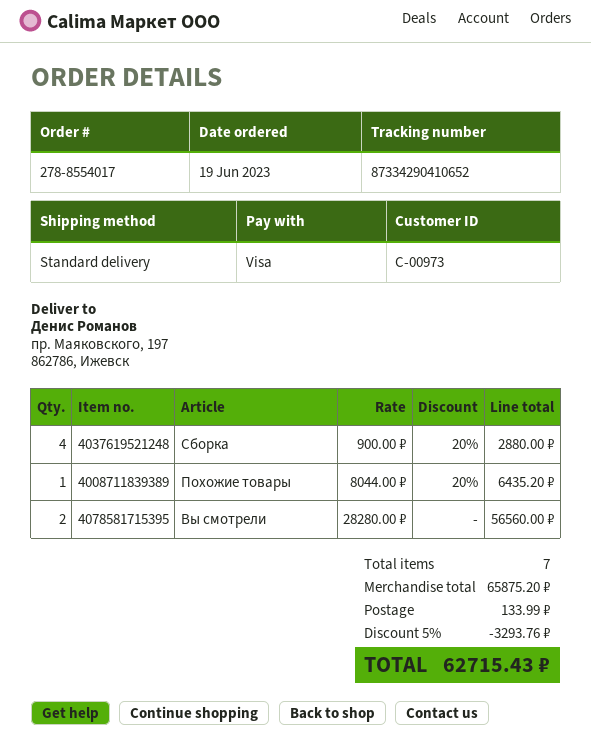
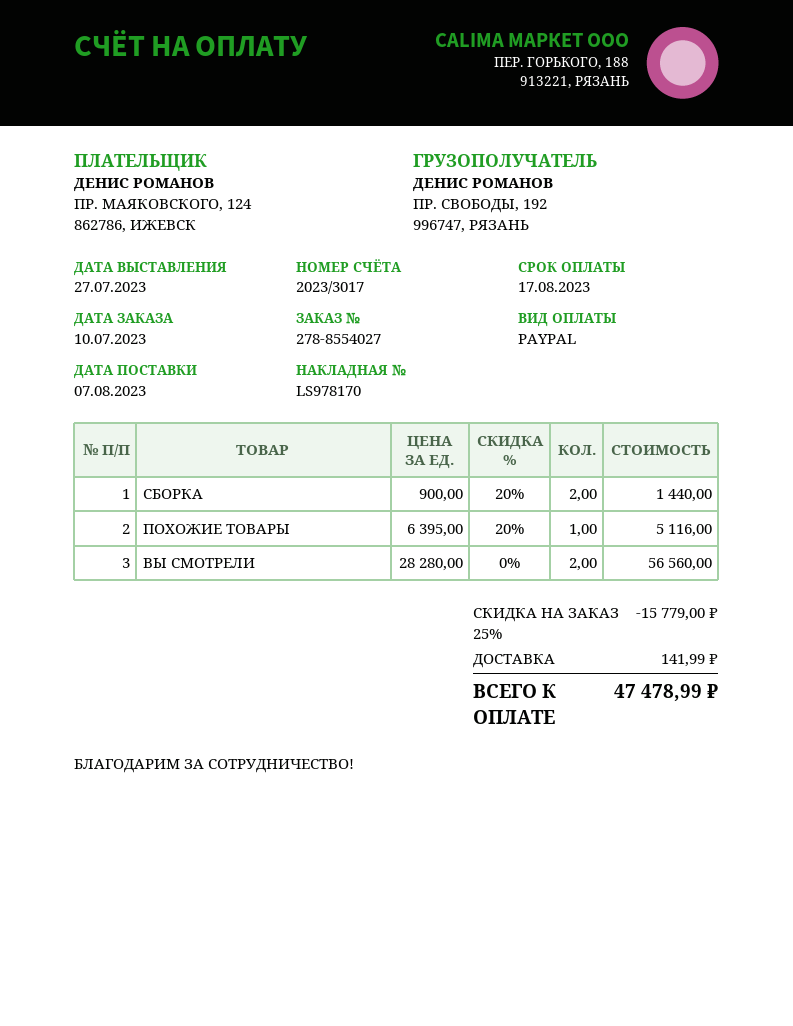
order number: 278-8554017 -> 278-8554027
order date: 2023-06-19 -> 2023-07-10
payment method: Visa -> PayPal
ship to: пр. Маяковского, 197, 862786, Ижевск -> ПР. СВОБОДЫ, 192, 996747, РЯЗАНЬ
Сборка: 4 x 900.00 - 20% = 2880.00 -> 2 x 900.00 - 20% = 1440.00
Похожие товары: 1 x 8044.00 - 20% = 6435.20 -> 1 x 6395.00 - 20% = 5116.00
discount: 5% = 3293.76 -> 25% = 15779.00
shipping: 133.99 -> 141.99
total: 62715.43 -> 47478.99

